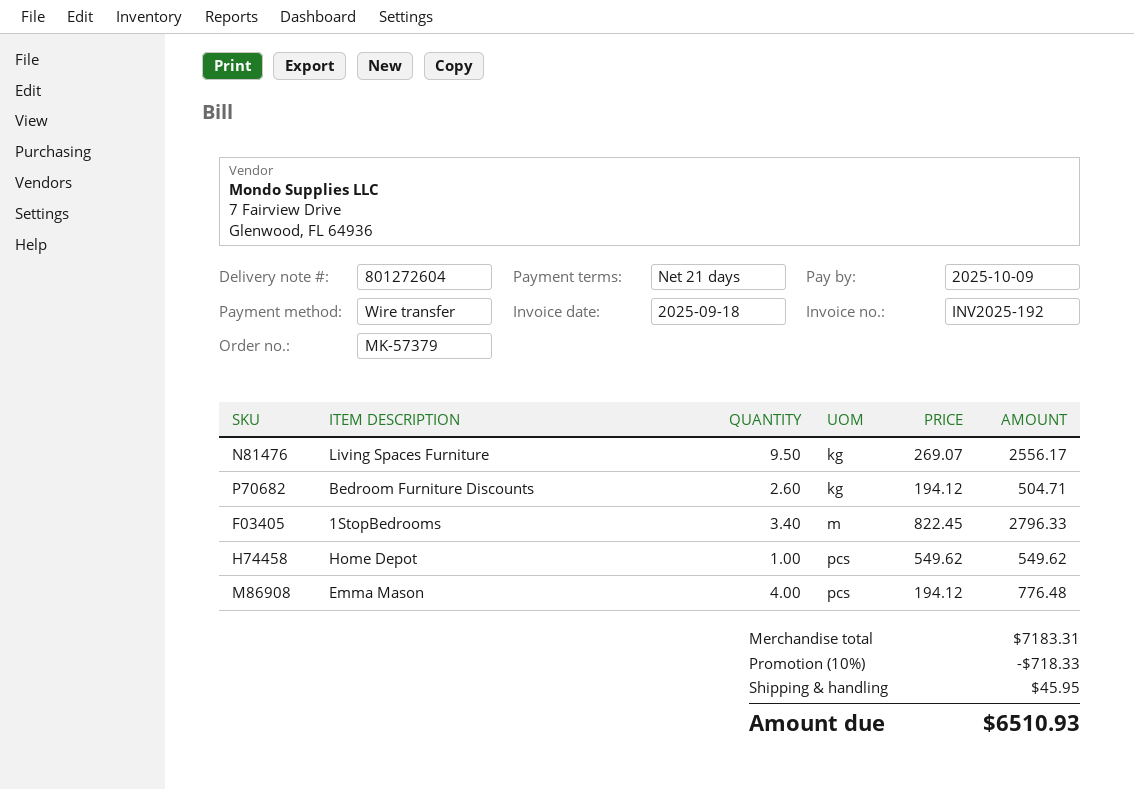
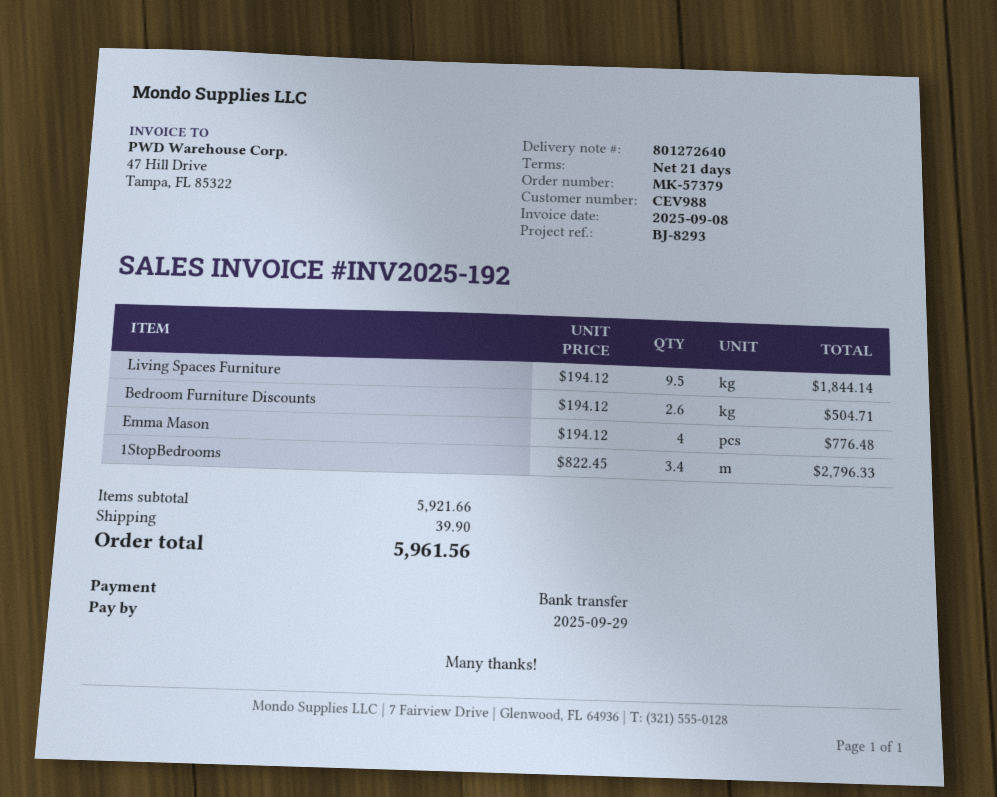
delivery note number: 801272604 -> 801272640
invoice date: 2025-09-18 -> 2025-09-08
due date: 2025-10-09 -> 2025-09-29
Living Spaces Furniture: 9.5 x 269.07 = 2556.17 -> 9.5 x 194.12 = 1844.14
Home Depot: 1 x 549.62 = 549.62 -> none
subtotal: 7183.31 -> 5921.66
discount: 10% = 718.33 -> none
shipping: 45.95 -> 39.90
total: 6510.93 -> 5961.56

